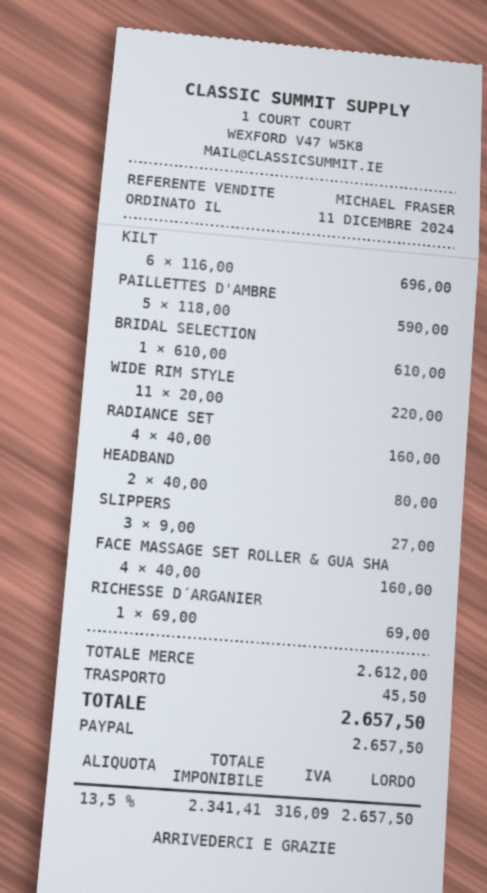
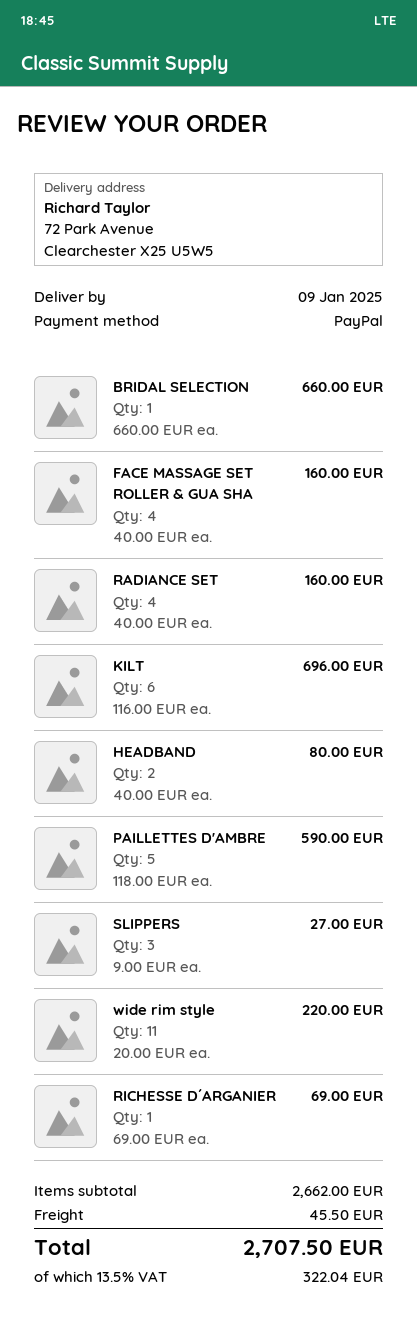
BRIDAL SELECTION: 1 x 610.00 = 610.00 -> 1 x 660.00 = 660.00
subtotal: 2612.00 -> 2662.00
tax: 13.5% = 316.09 -> 13.5% = 322.04
total: 2657.50 -> 2707.50

